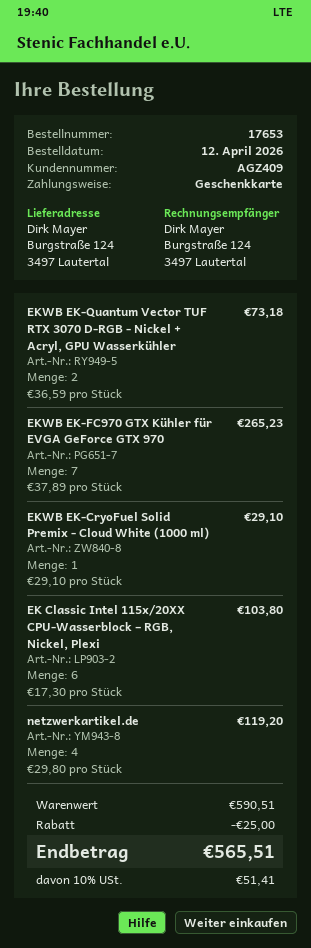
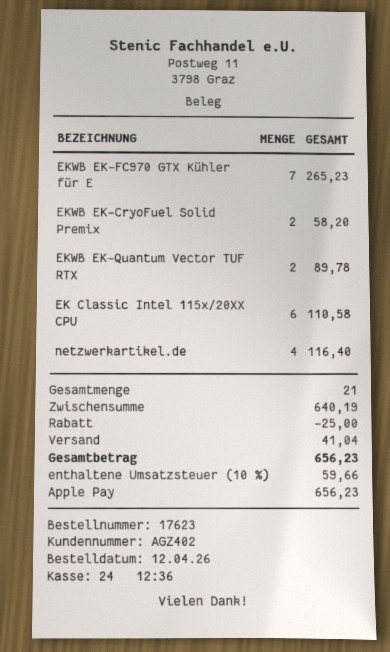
order number: 17653 -> 17623
customer number: AGZ409 -> AGZ402
payment method: gift card -> Apple Pay
EKWB EK-Quantum Vector TUF RTX 3070 D-RGB - Nickel + Acryl, GPU Wasserkühler: 2 for 73.18 -> 2 for 89.78
EKWB EK-CryoFuel Solid Premix - Cloud White (1000 ml): 1 for 29.10 -> 2 for 58.20
EK Classic Intel 115x/20XX CPU-Wasserblock – RGB, Nickel, Plexi: 6 for 103.80 -> 6 for 110.58
netzwerkartikel.de: 4 for 119.20 -> 4 for 116.40
subtotal: 590.51 -> 640.19
shipping: none -> 41.04
tax: 10% = 51.41 -> 10% = 59.66
total: 565.51 -> 656.23

